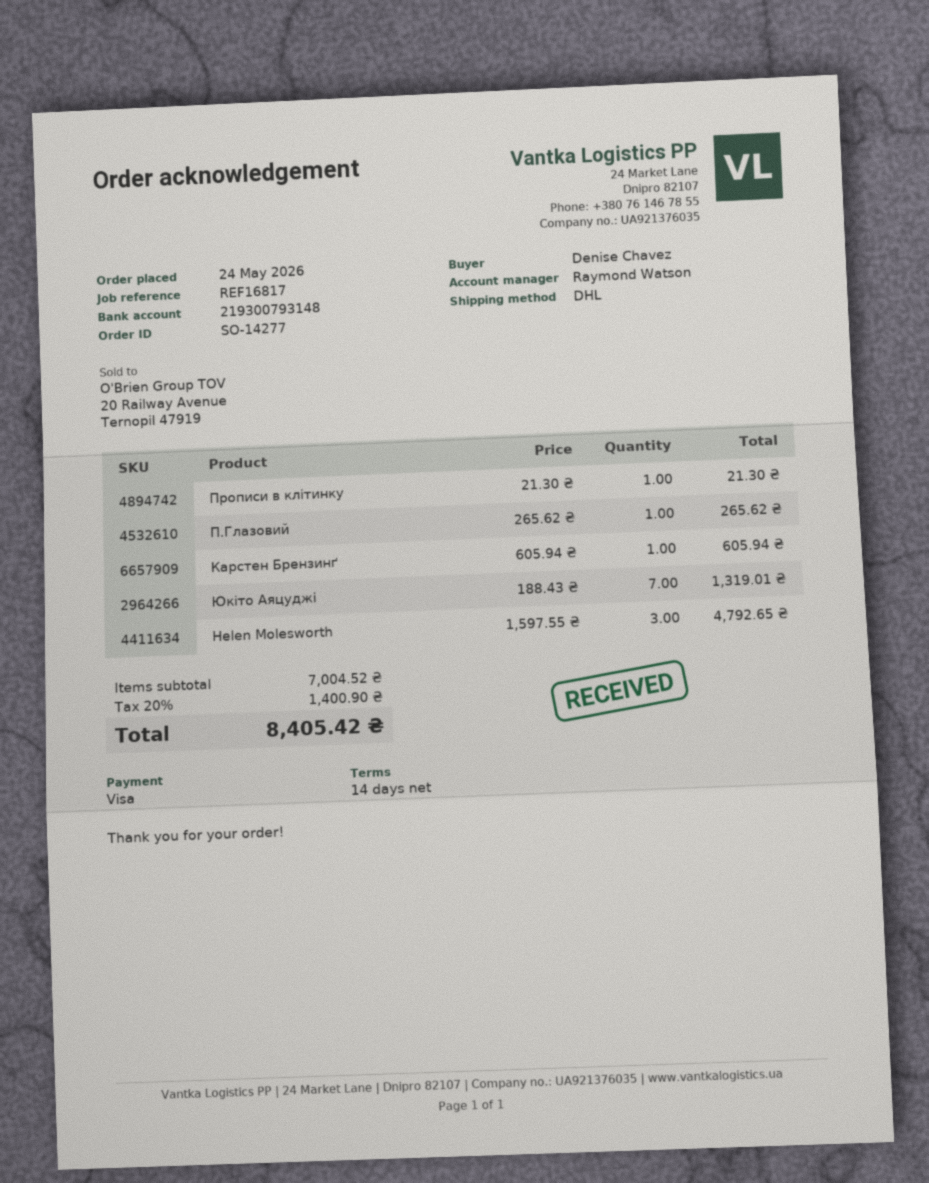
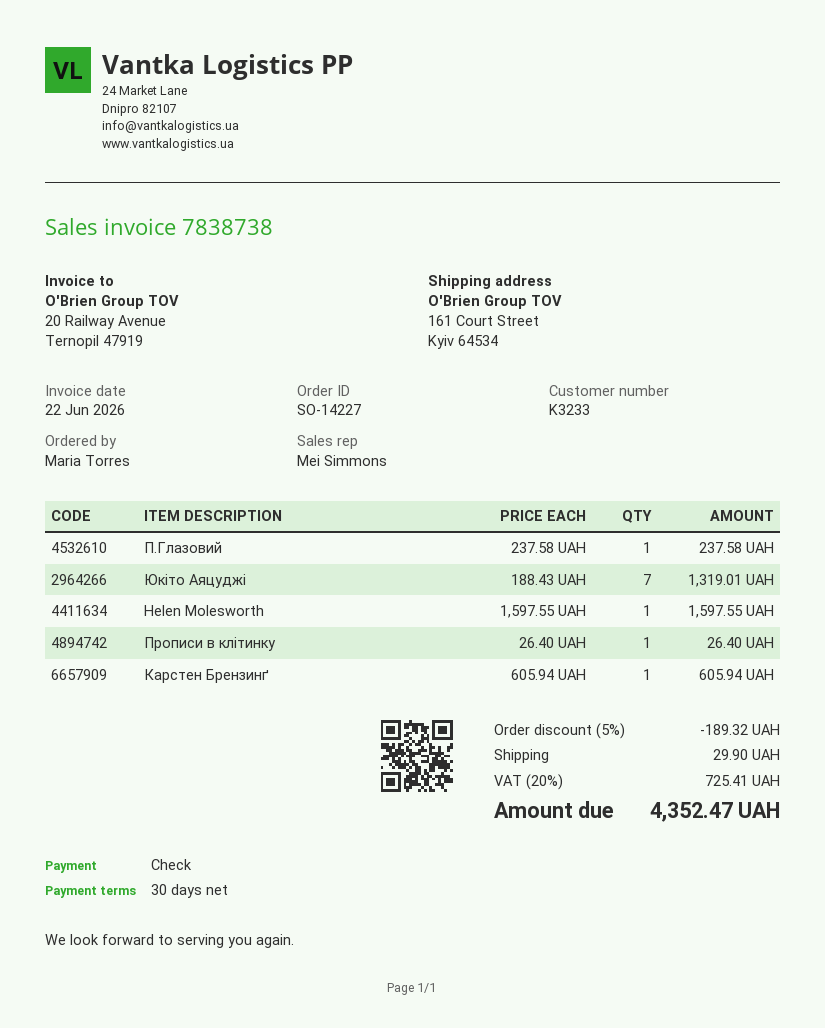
order number: SO-14277 -> SO-14227
payment terms: 14 days -> 30 days
ordered by: Denise Chavez -> Maria Torres
sales rep: Raymond Watson -> Mei Simmons
payment method: Visa -> cheque
Прописи в клітинку: 1 x 21.30 = 21.30 -> 1 x 26.40 = 26.40
П.Глазовий: 1 x 265.62 = 265.62 -> 1 x 237.58 = 237.58
Helen Molesworth: 3 x 1597.55 = 4792.65 -> 1 x 1597.55 = 1597.55
discount: none -> 5% = 189.32
shipping: none -> 29.90
tax: 20% = 1400.90 -> 20% = 725.41
total: 8405.42 -> 4352.47

